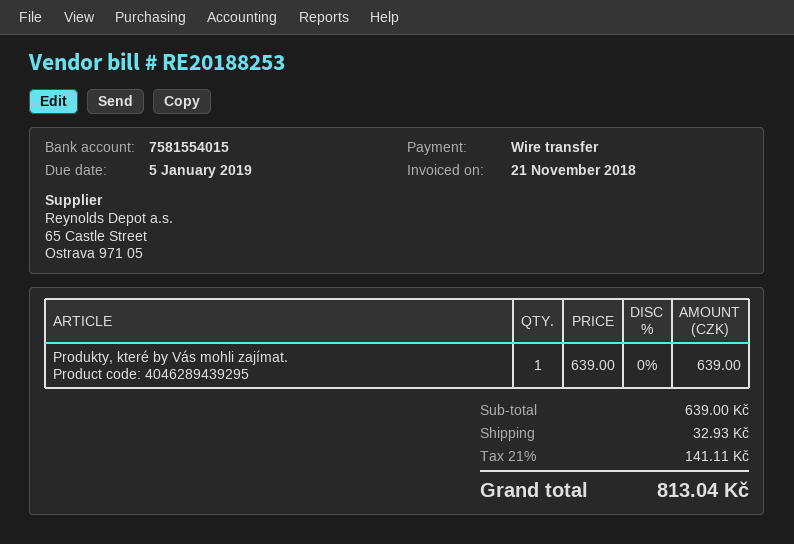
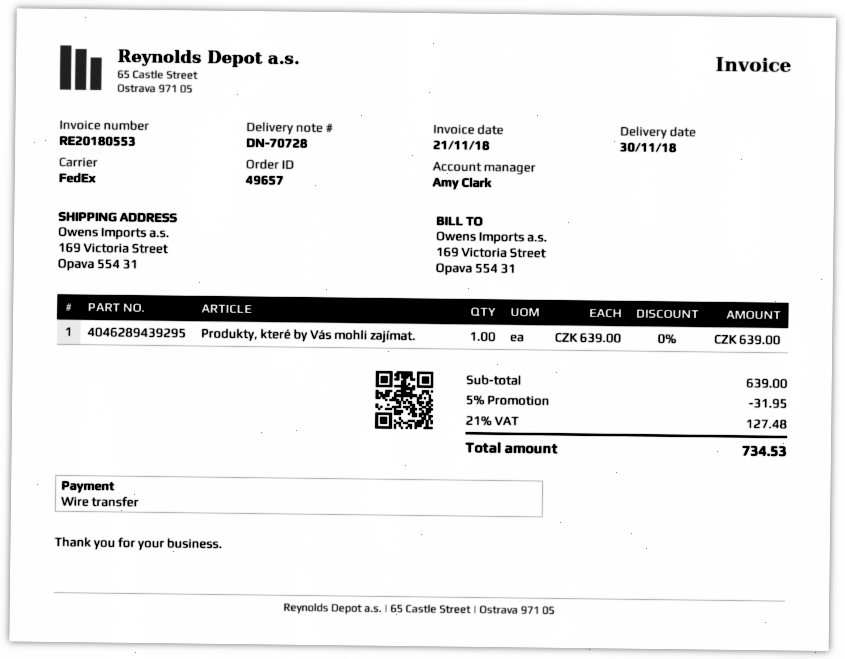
invoice number: RE20188253 -> RE20180553
discount: none -> 5% = 31.95
shipping: 32.93 -> none
tax: 21% = 141.11 -> 21% = 127.48
total: 813.04 -> 734.53

